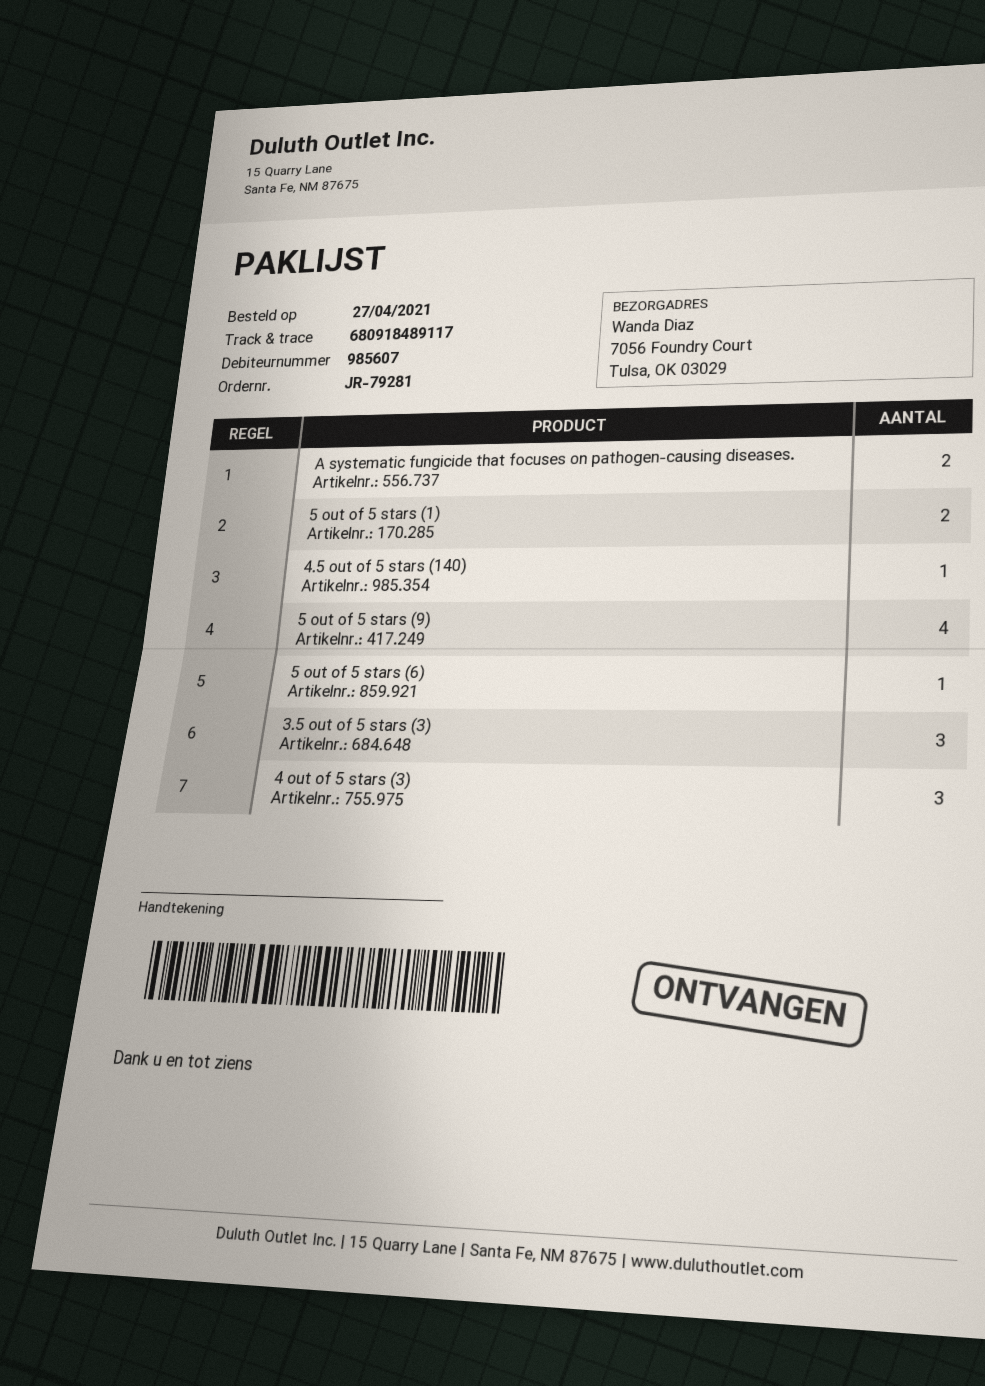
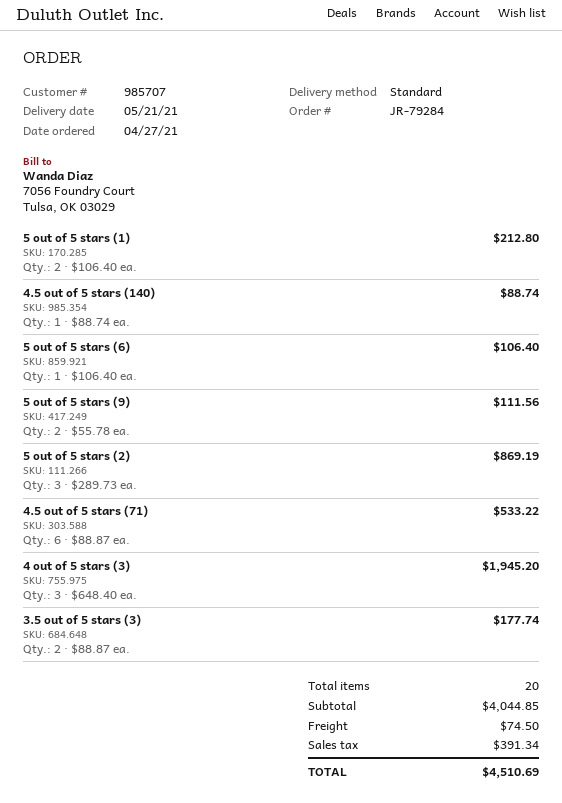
order number: JR-79281 -> JR-79284
customer number: 985607 -> 985707
A systematic fungicide that focuses on pathogen-causing diseases.: 2 -> none
5 out of 5 stars (9): 4 -> 2
3.5 out of 5 stars (3): 3 -> 2
5 out of 5 stars (2): none -> 3
4.5 out of 5 stars (71): none -> 6

